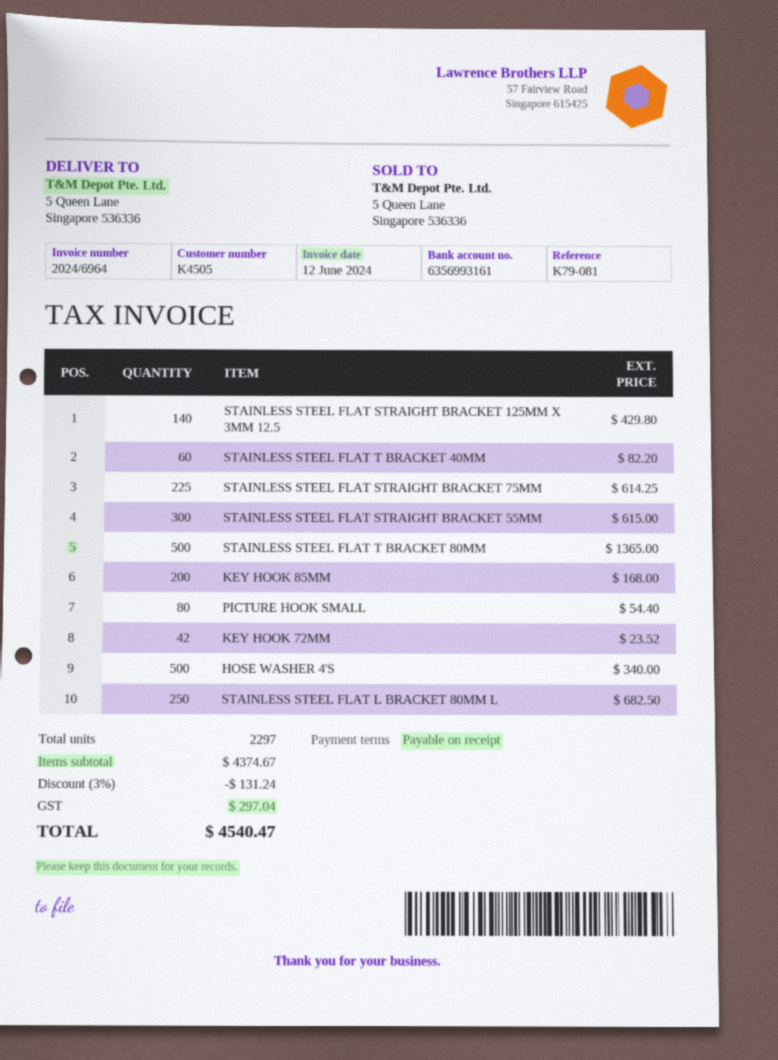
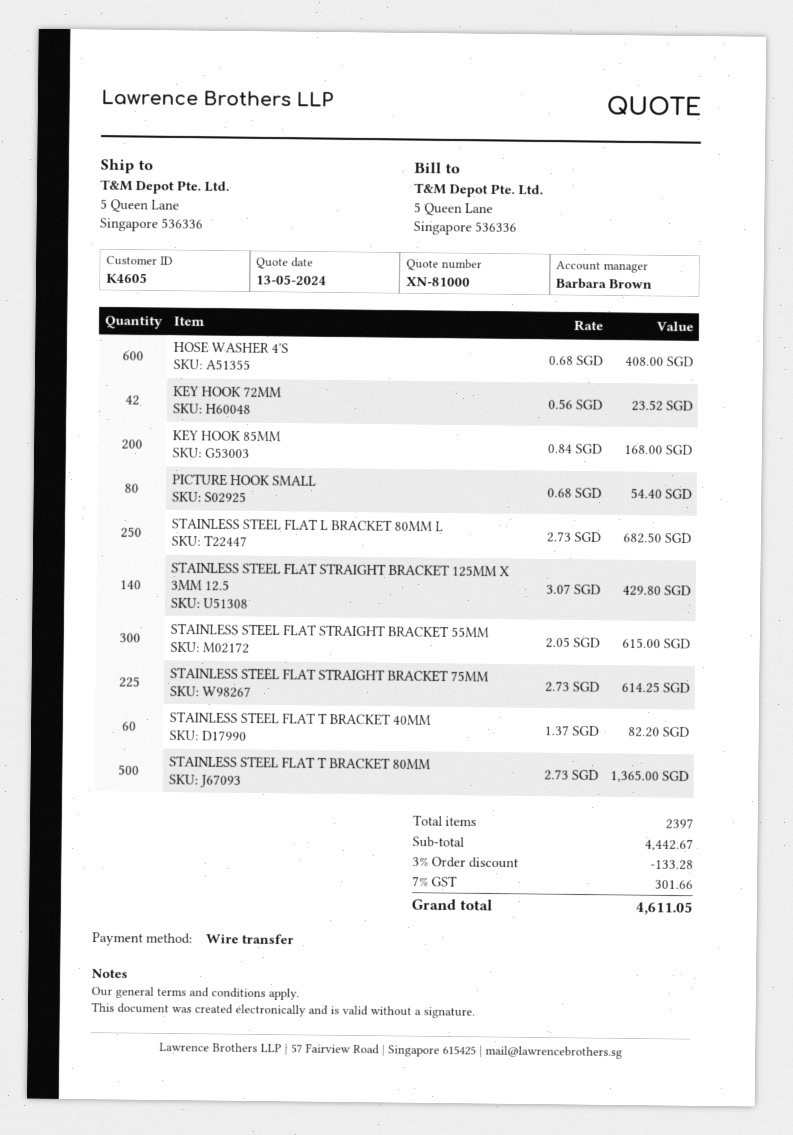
customer number: K4505 -> K4605
HOSE WASHER 4'S: 500 for 340.00 -> 600 for 408.00
total quantity: 2297 -> 2397
subtotal: 4374.67 -> 4442.67
discount: 3% = 131.24 -> 3% = 133.28
tax: 297.04 -> 301.66
total: 4540.47 -> 4611.05

